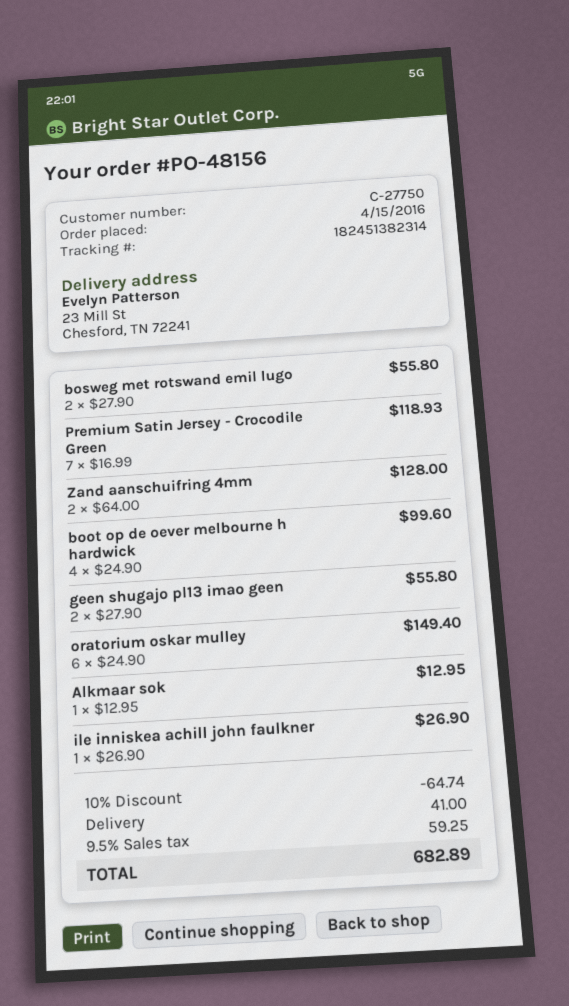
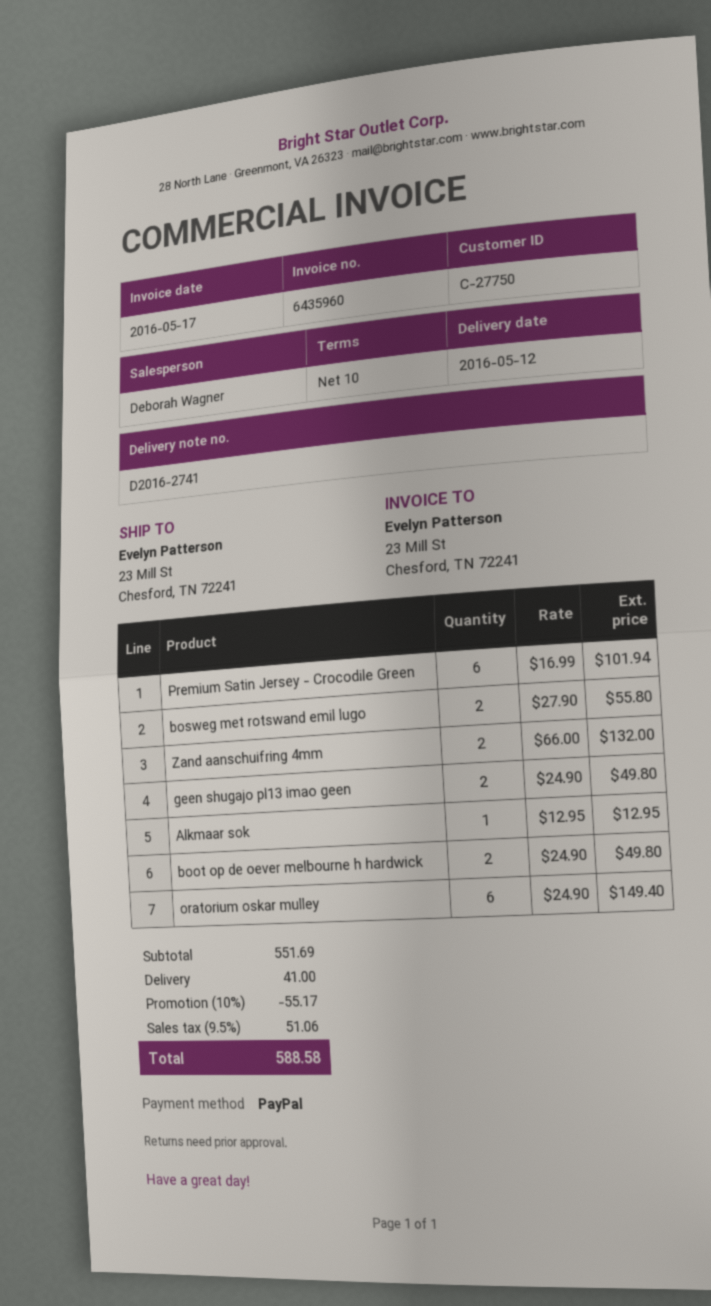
Premium Satin Jersey - Crocodile Green: 7 x 16.99 = 118.93 -> 6 x 16.99 = 101.94
Zand aanschuifring 4mm: 2 x 64.00 = 128.00 -> 2 x 66.00 = 132.00
boot op de oever melbourne h hardwick: 4 x 24.90 = 99.60 -> 2 x 24.90 = 49.80
geen shugajo pl13 imao geen: 2 x 27.90 = 55.80 -> 2 x 24.90 = 49.80
ile inniskea achill john faulkner: 1 x 26.90 = 26.90 -> none
discount: 10% = 64.74 -> 10% = 55.17
tax: 9.5% = 59.25 -> 9.5% = 51.06
total: 682.89 -> 588.58

